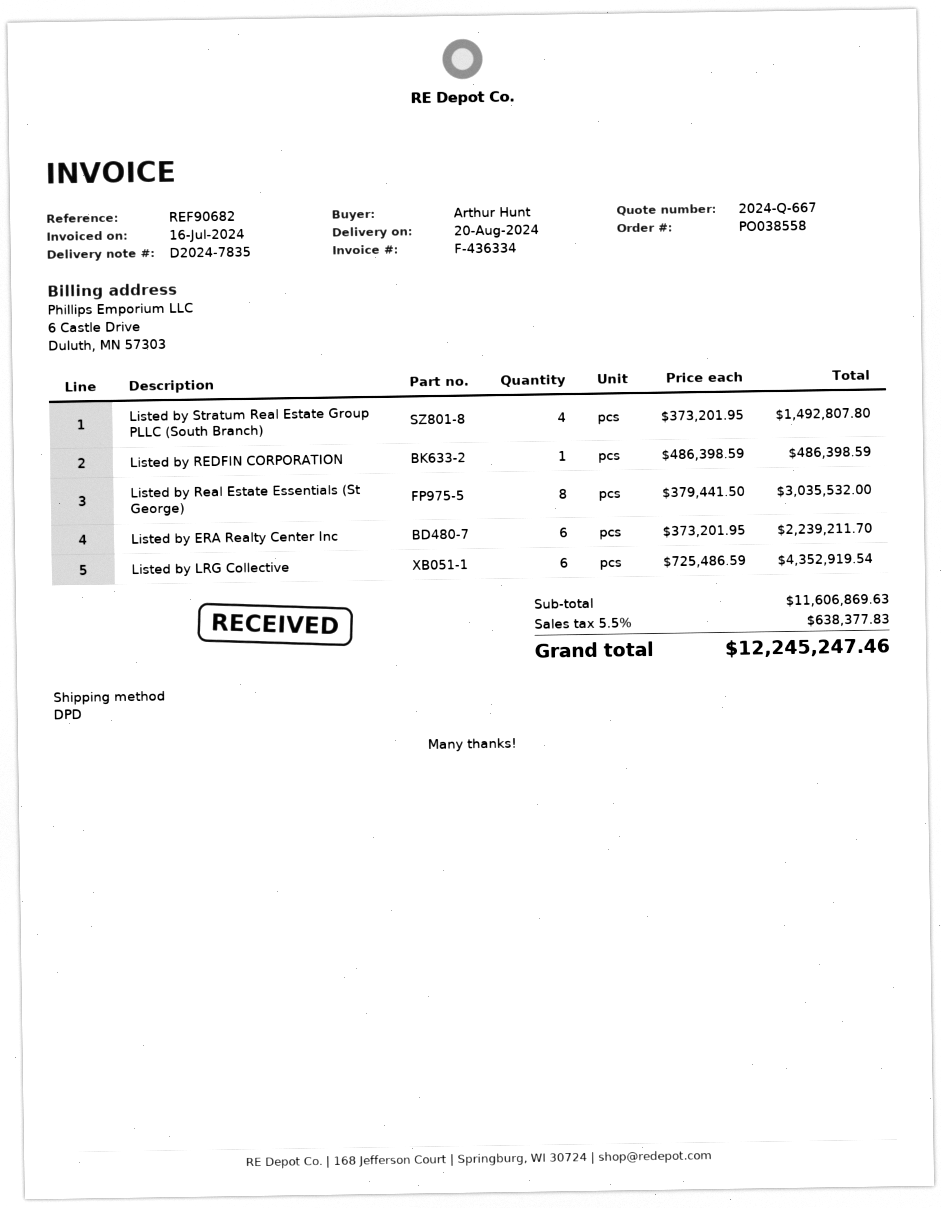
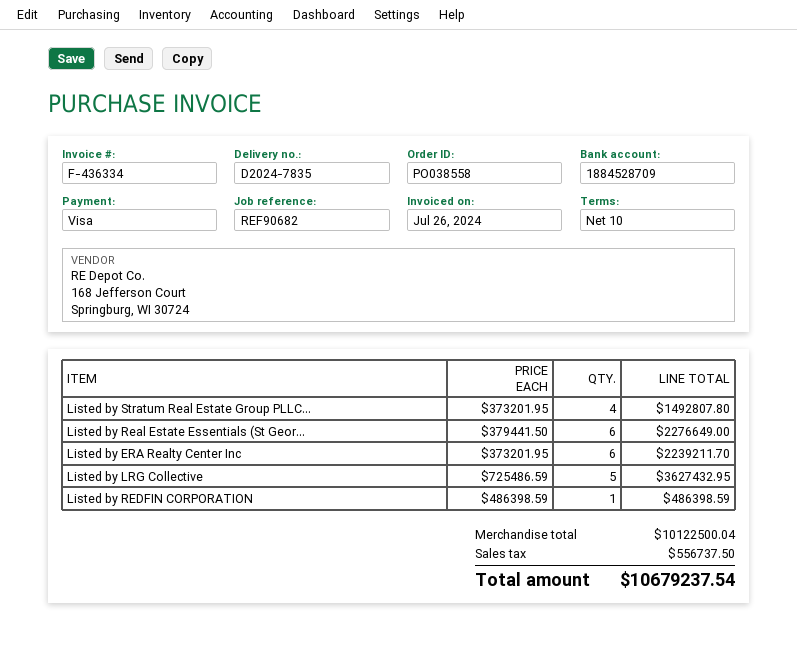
invoice date: 2024-07-16 -> 2024-07-26
Listed by Real Estate Essentials (St George): 8 x 379441.50 = 3035532.00 -> 6 x 379441.50 = 2276649.00
Listed by LRG Collective: 6 x 725486.59 = 4352919.54 -> 5 x 725486.59 = 3627432.95
subtotal: 11606869.63 -> 10122500.04
tax: 638377.83 -> 556737.50
total: 12245247.46 -> 10679237.54

